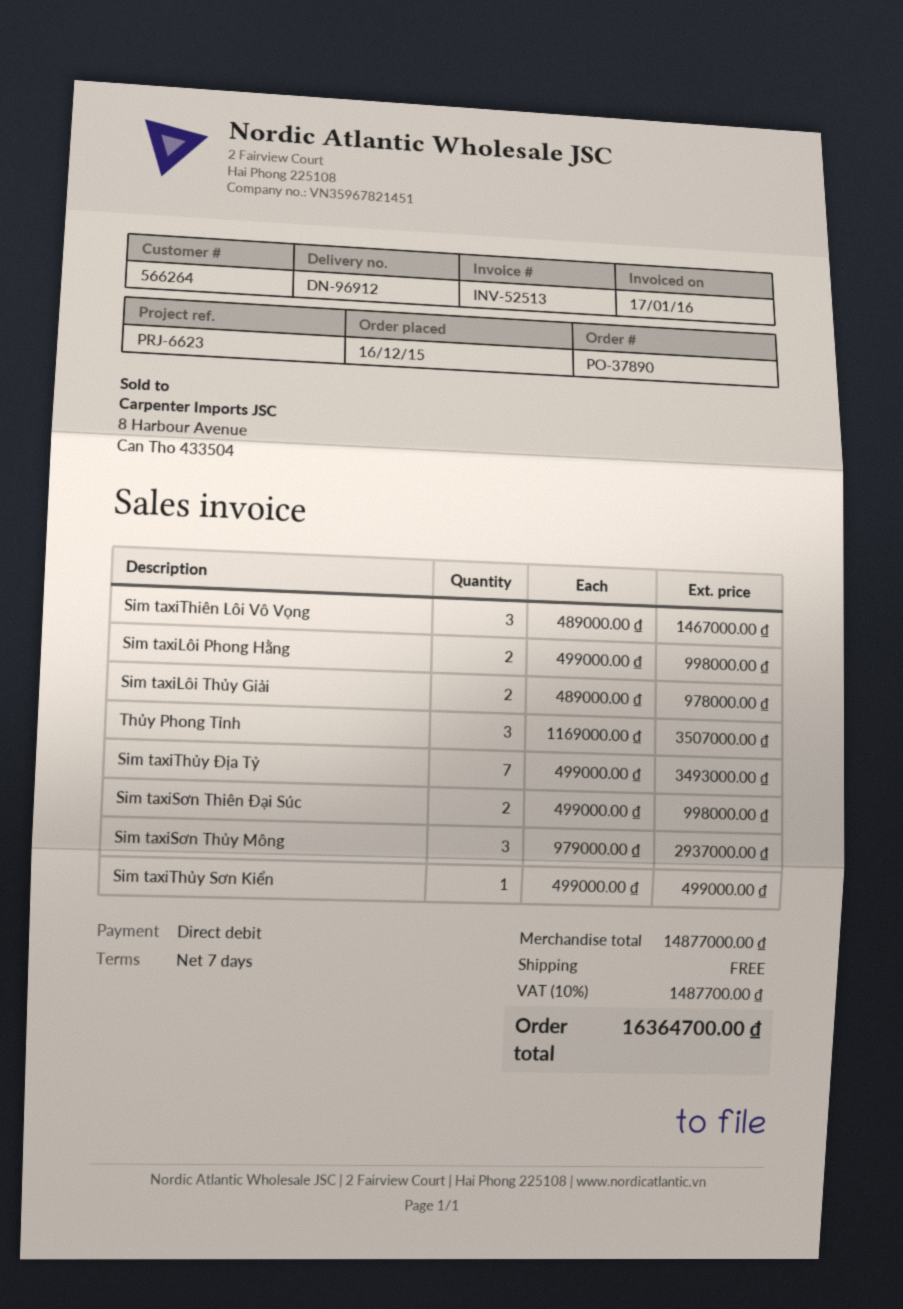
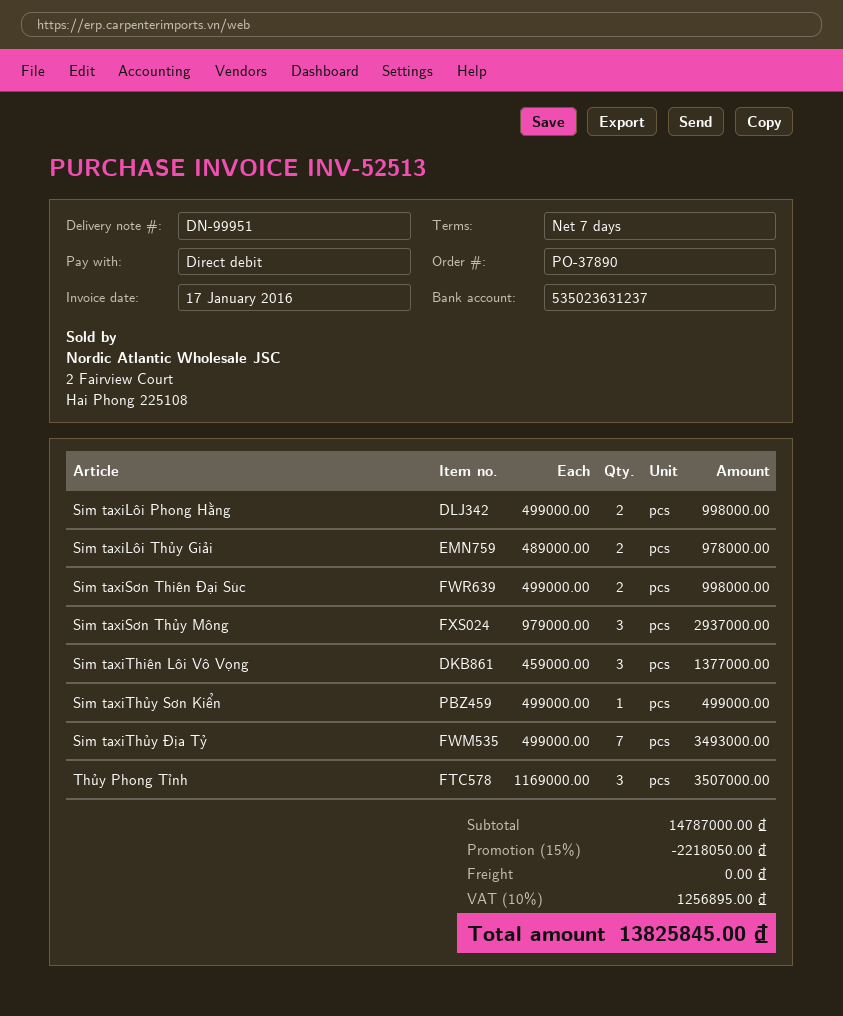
delivery note number: DN-96912 -> DN-99951
Sim taxiThiên Lôi Vô Vọng: 3 x 489000.00 = 1467000.00 -> 3 x 459000.00 = 1377000.00
subtotal: 14877000.00 -> 14787000.00
discount: none -> 15% = 2218050.00
tax: 10% = 1487700.00 -> 10% = 1256895.00
total: 16364700.00 -> 13825845.00

